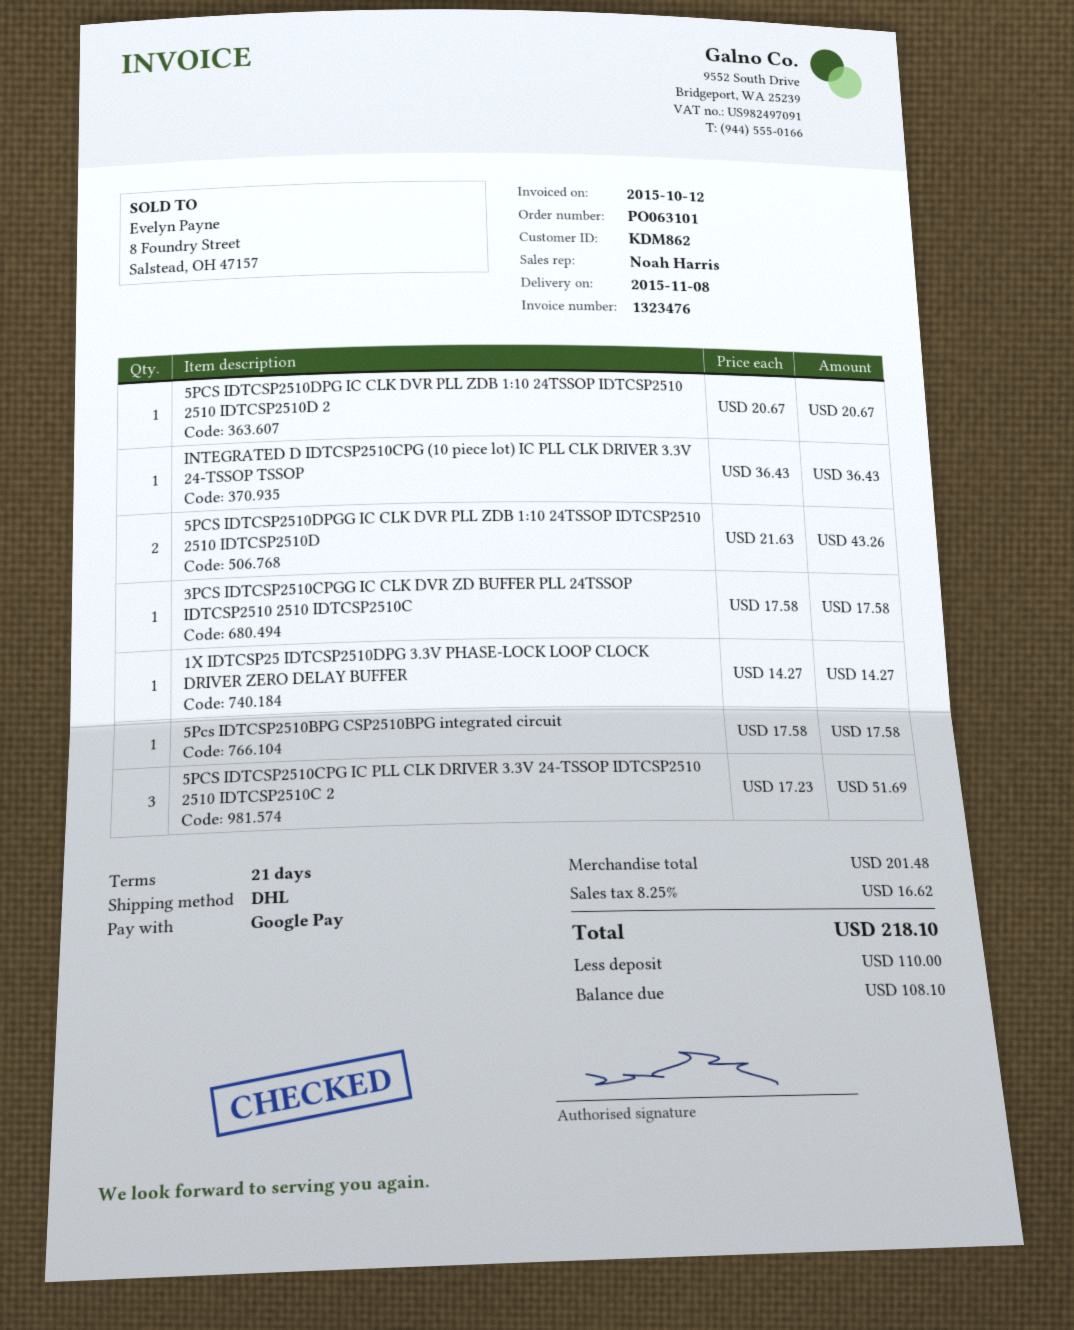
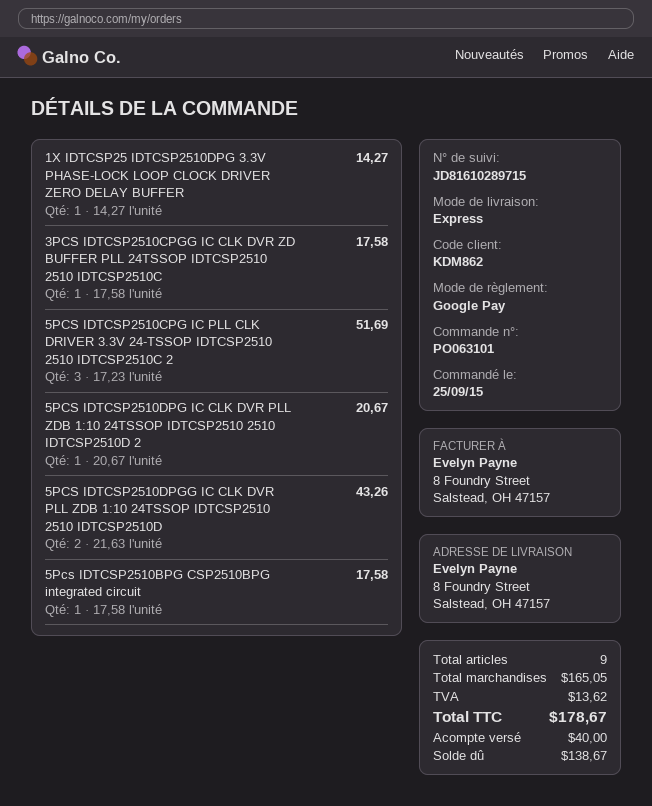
shipping method: DHL -> express
INTEGRATED D IDTCSP2510CPG (10 piece lot) IC PLL CLK DRIVER 3.3V 24-TSSOP TSSOP: 1 x 36.43 = 36.43 -> none
subtotal: 201.48 -> 165.05
tax: 16.62 -> 13.62
total: 218.10 -> 178.67
deposit: 110.00 -> 40.00
balance: 108.10 -> 138.67

